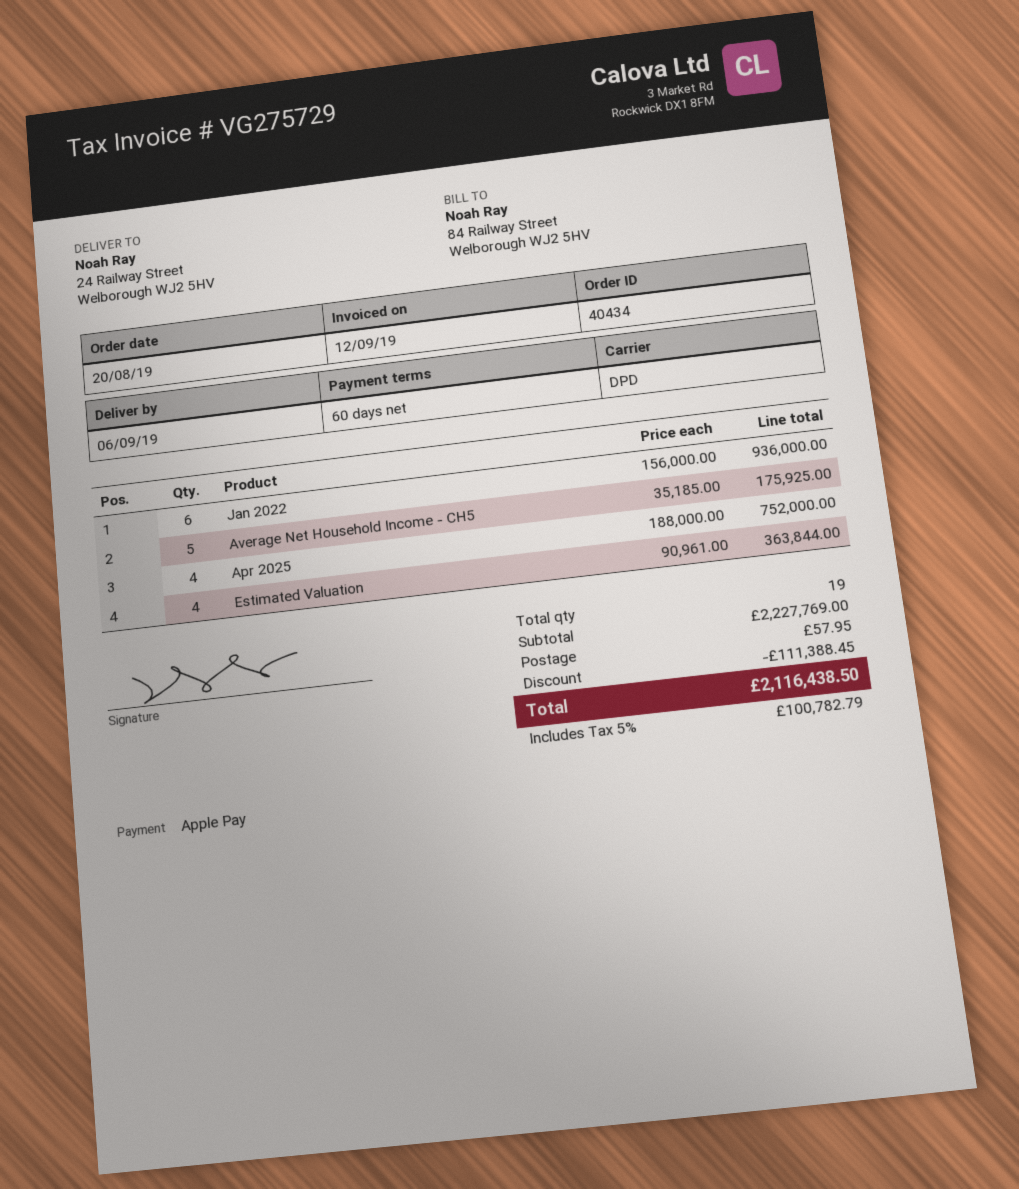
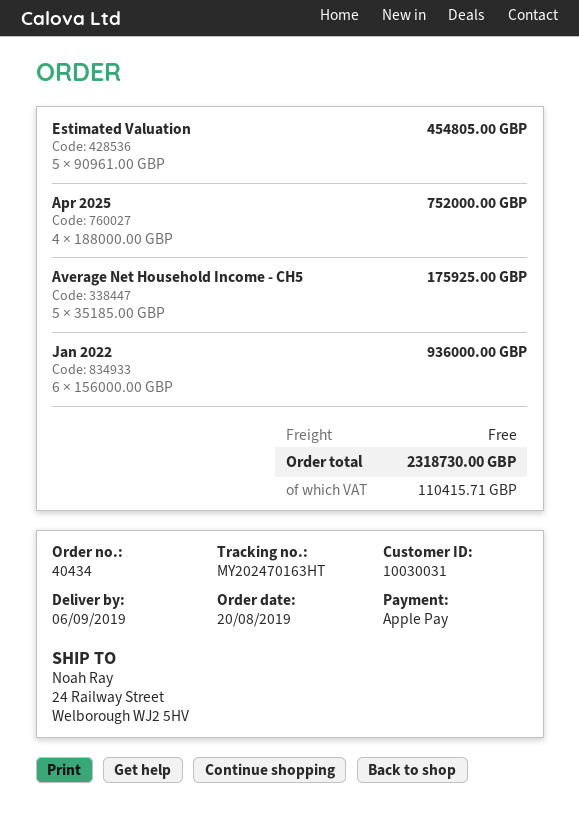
Estimated Valuation: 4 x 90961.00 = 363844.00 -> 5 x 90961.00 = 454805.00
discount: 111388.45 -> none
shipping: 57.95 -> 0.00
tax: 100782.79 -> 110415.71
total: 2116438.50 -> 2318730.00

